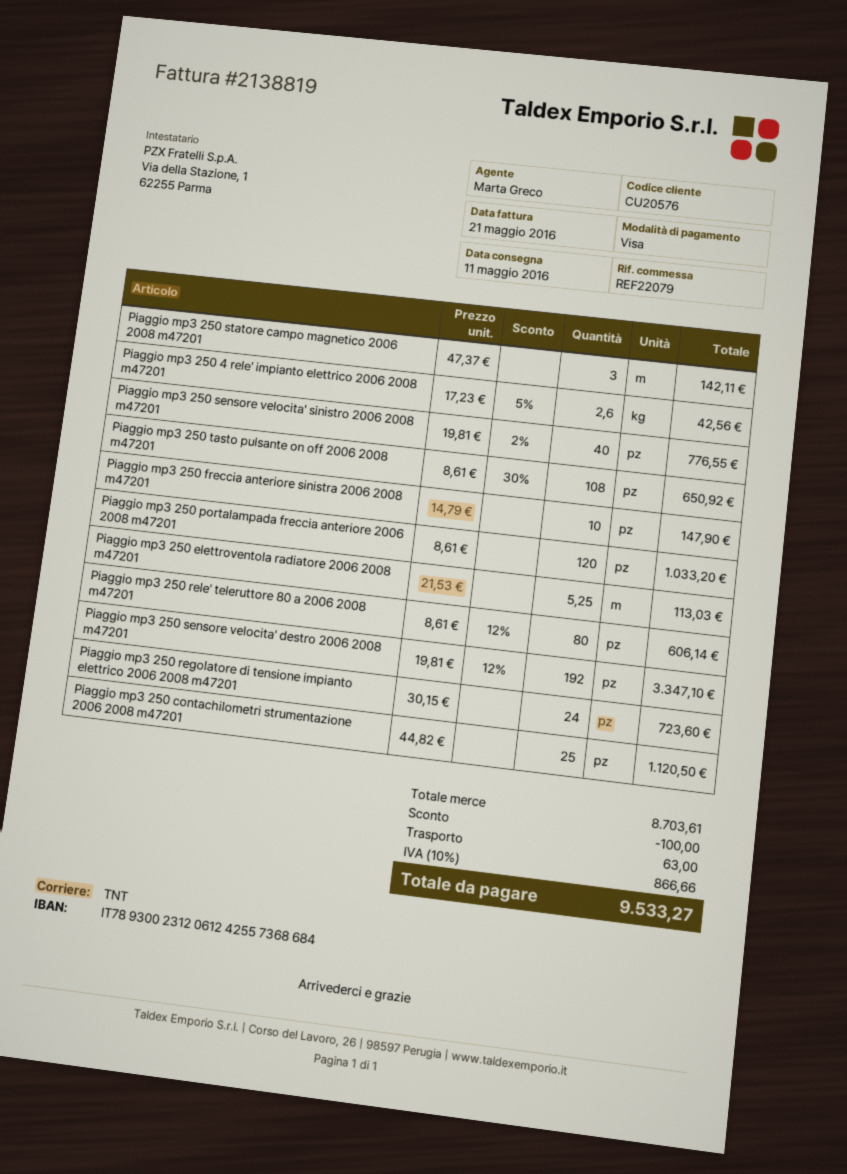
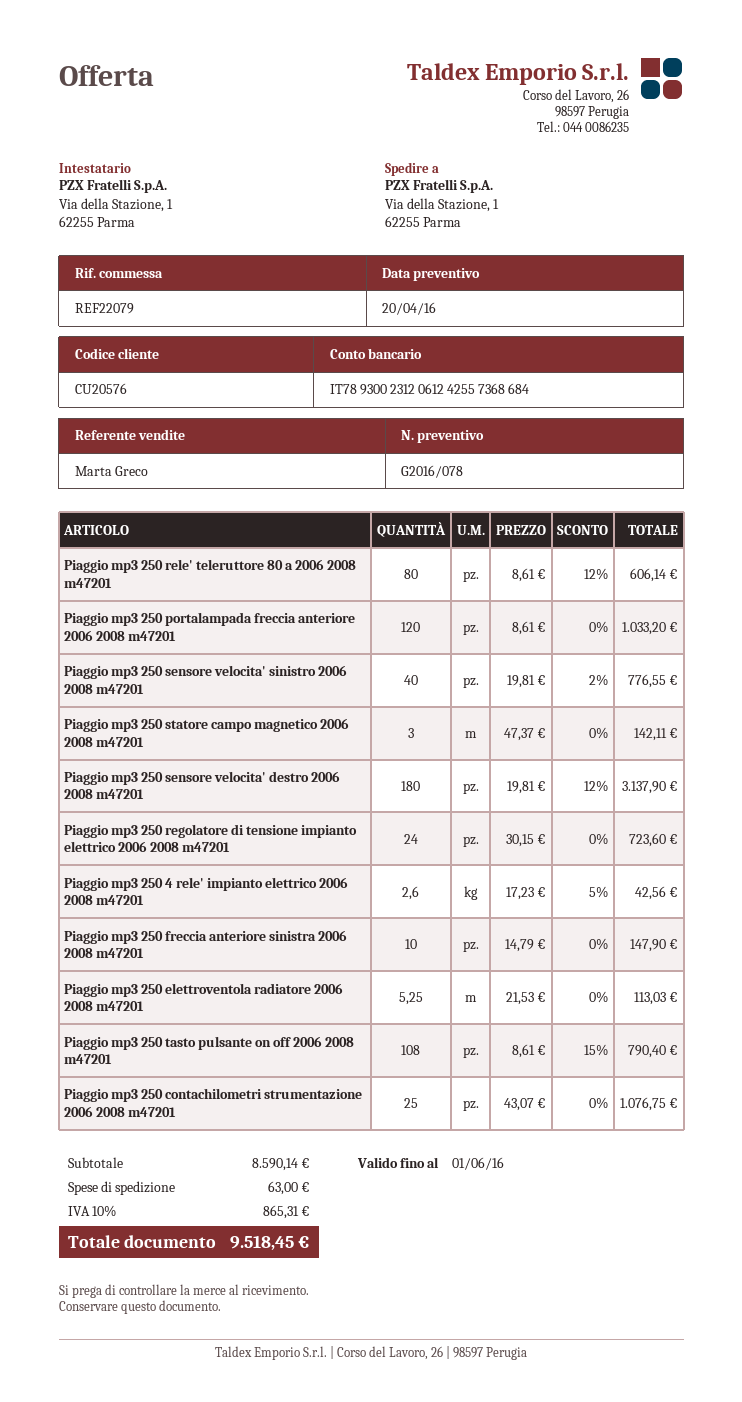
Piaggio mp3 250 tasto pulsante on off 2006 2008 m47201: 108 x 8.61 - 30% = 650.92 -> 108 x 8.61 - 15% = 790.40
Piaggio mp3 250 sensore velocita' destro 2006 2008 m47201: 192 x 19.81 - 12% = 3347.10 -> 180 x 19.81 - 12% = 3137.90
Piaggio mp3 250 contachilometri strumentazione 2006 2008 m47201: 25 x 44.82 = 1120.50 -> 25 x 43.07 = 1076.75
subtotal: 8703.61 -> 8590.14
discount: 100.00 -> none
tax: 10% = 866.66 -> 10% = 865.31
total: 9533.27 -> 9518.45

